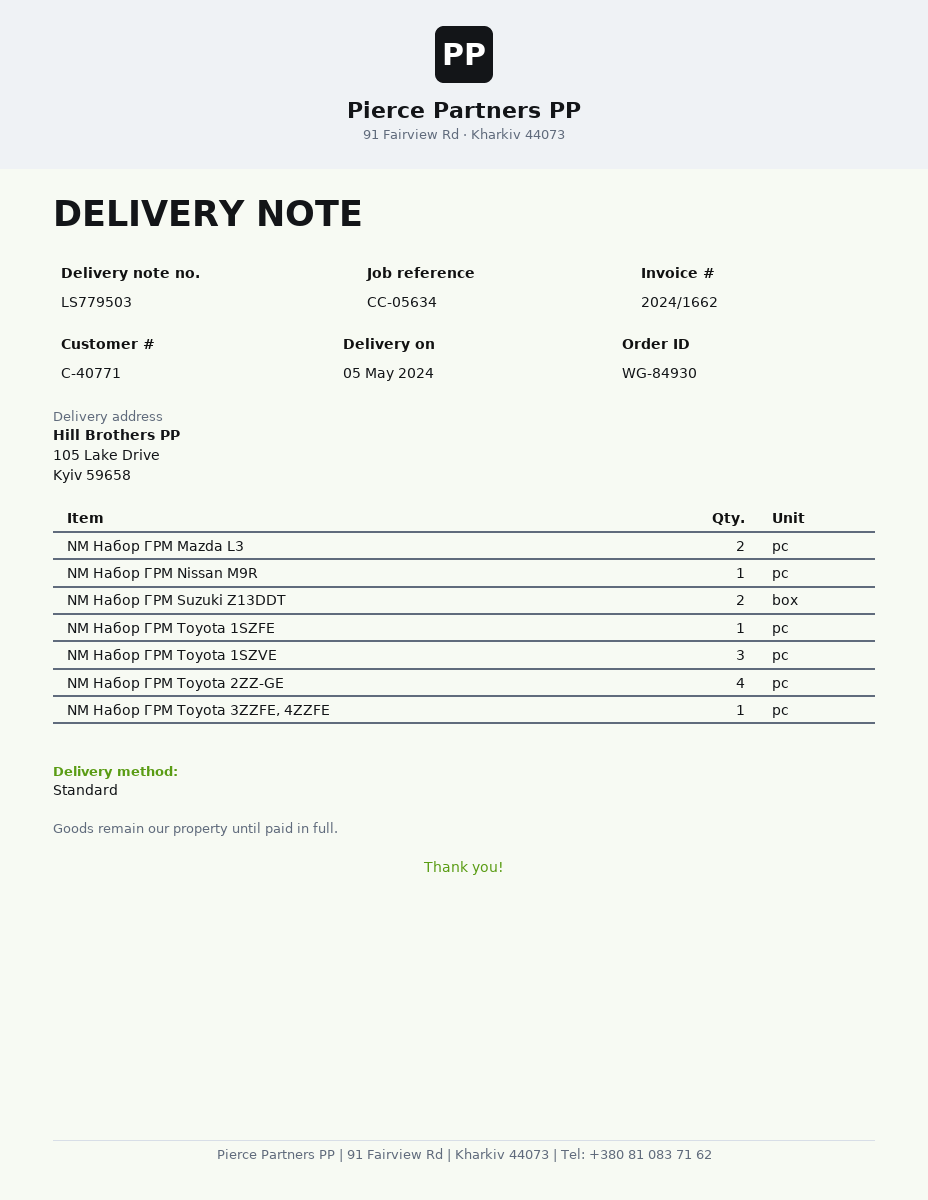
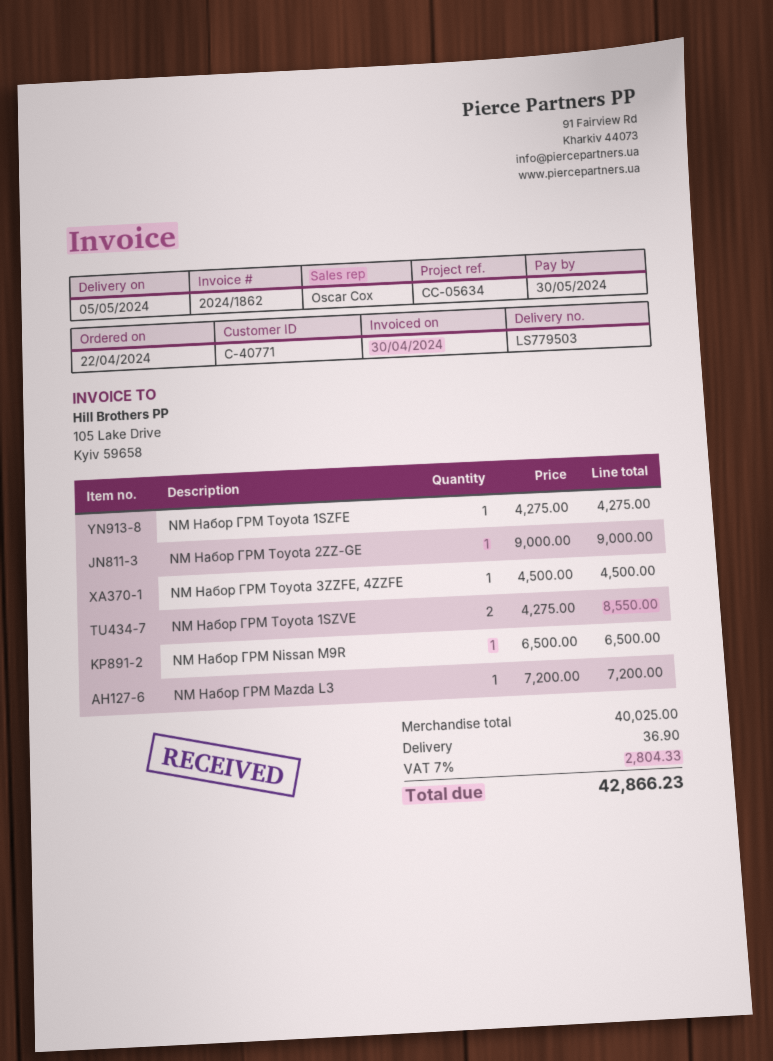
invoice number: 2024/1662 -> 2024/1862
NM Набор ГРМ Mazda L3: 2 -> 1
NM Набор ГРМ Suzuki Z13DDT: 2 -> none
NM Набор ГРМ Toyota 1SZVE: 3 -> 2
NM Набор ГРМ Toyota 2ZZ-GE: 4 -> 1

